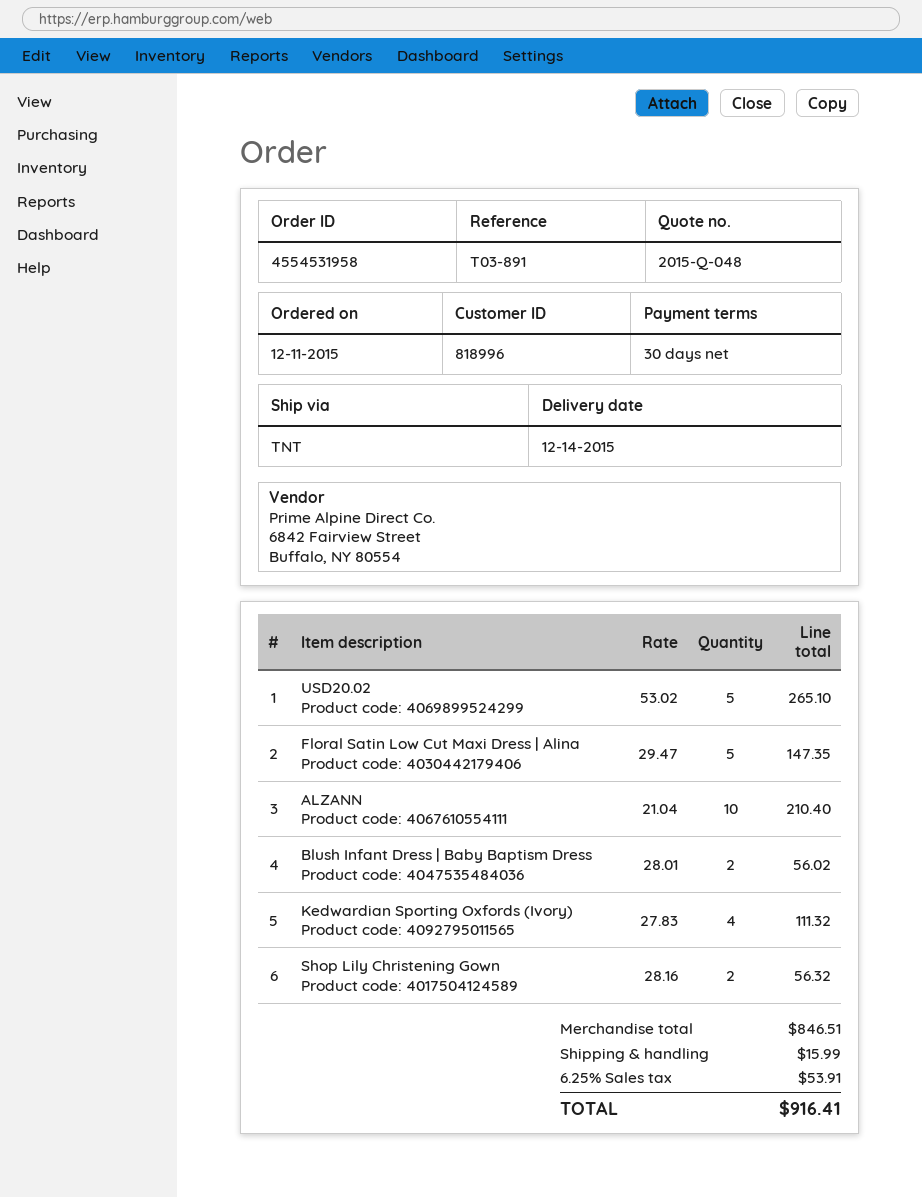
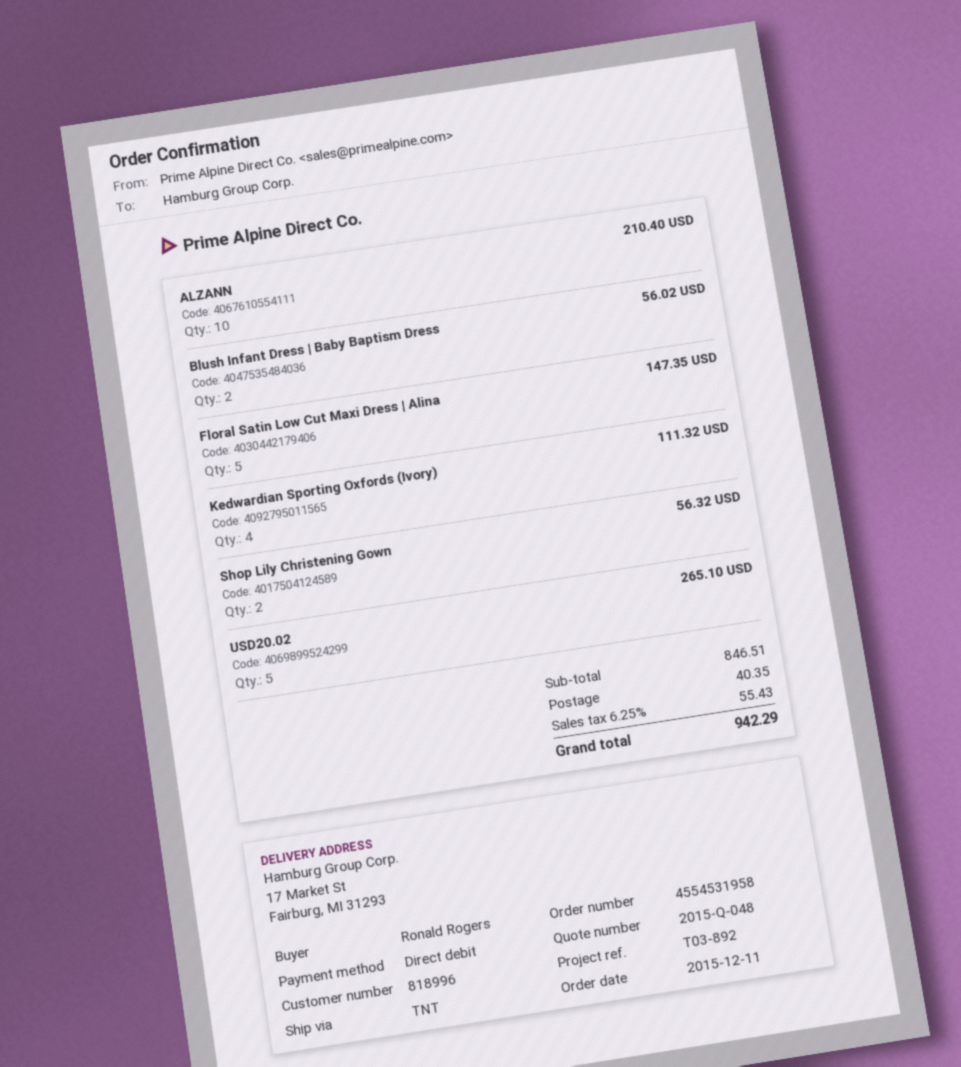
reference: T03-891 -> T03-892
shipping: 15.99 -> 40.35
tax: 6.25% = 53.91 -> 6.25% = 55.43
total: 916.41 -> 942.29

